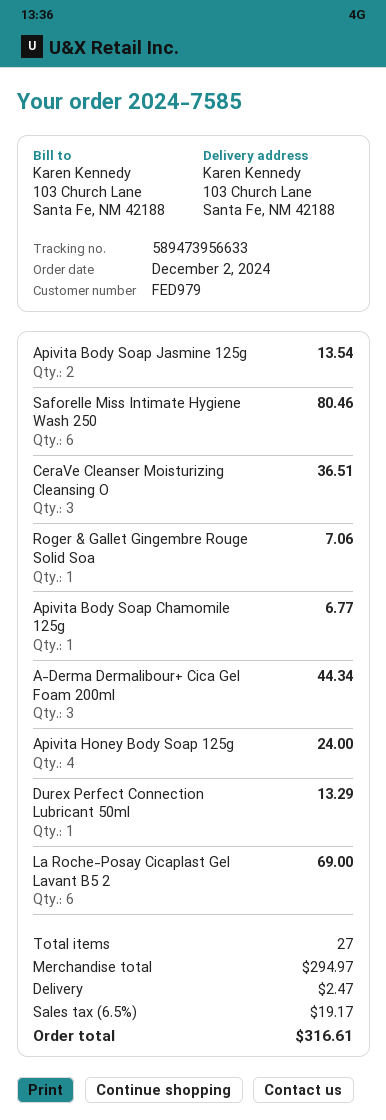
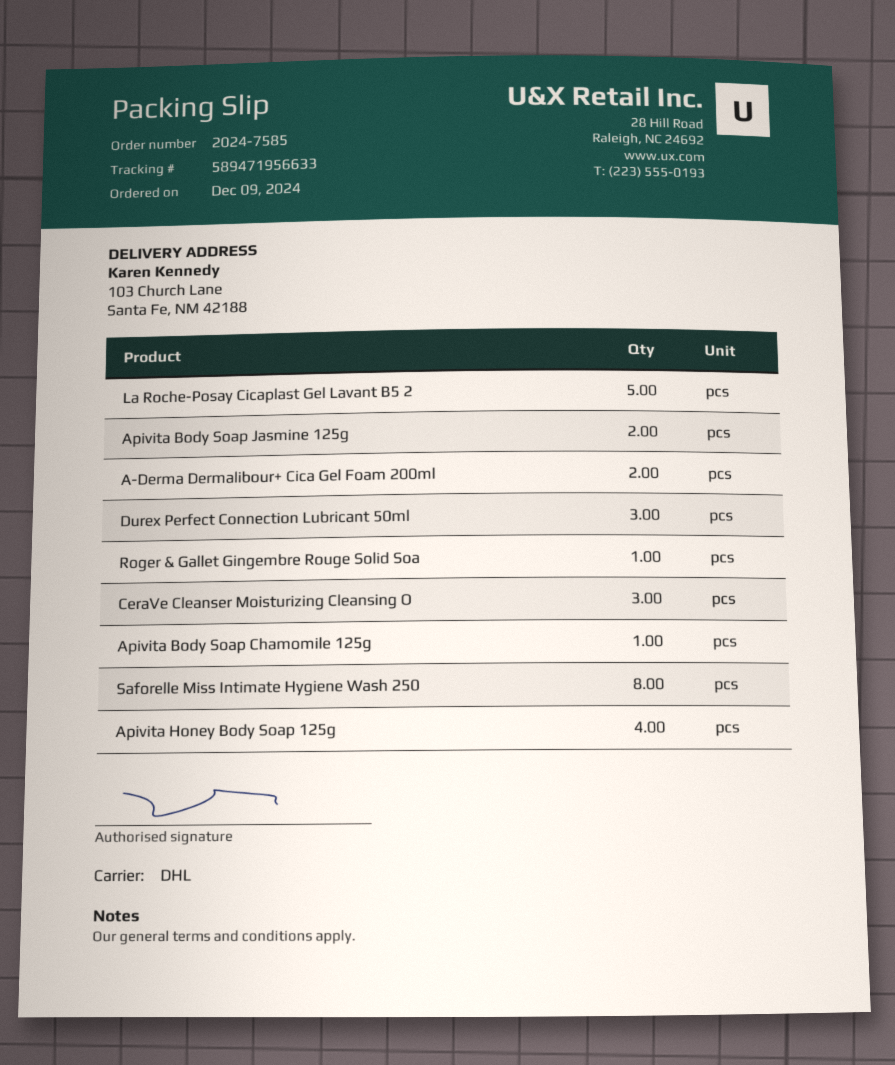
order date: 2024-12-02 -> 2024-12-09
tracking number: 589473956633 -> 589471956633
Saforelle Miss Intimate Hygiene Wash 250: 6 -> 8
A-Derma Dermalibour+ Cica Gel Foam 200ml: 3 -> 2
Durex Perfect Connection Lubricant 50ml: 1 -> 3
La Roche-Posay Cicaplast Gel Lavant B5 2: 6 -> 5

